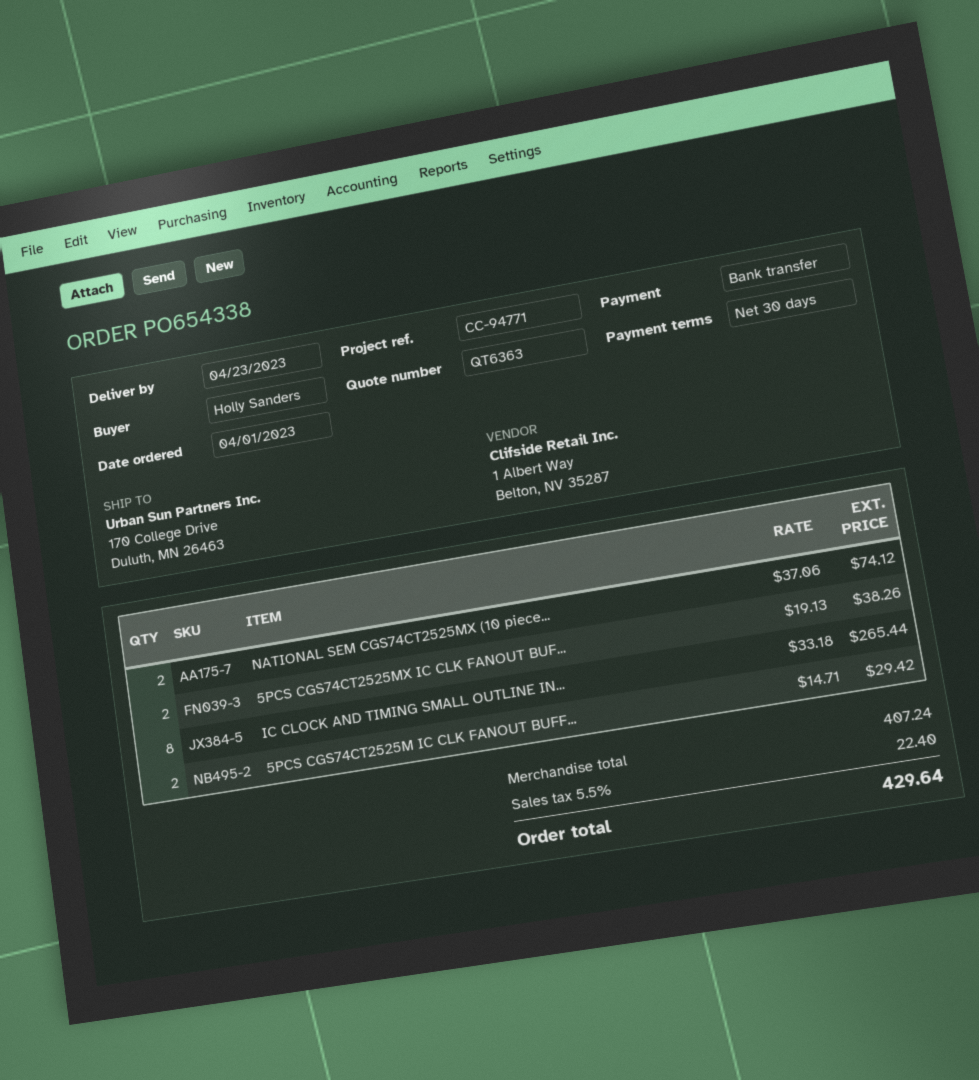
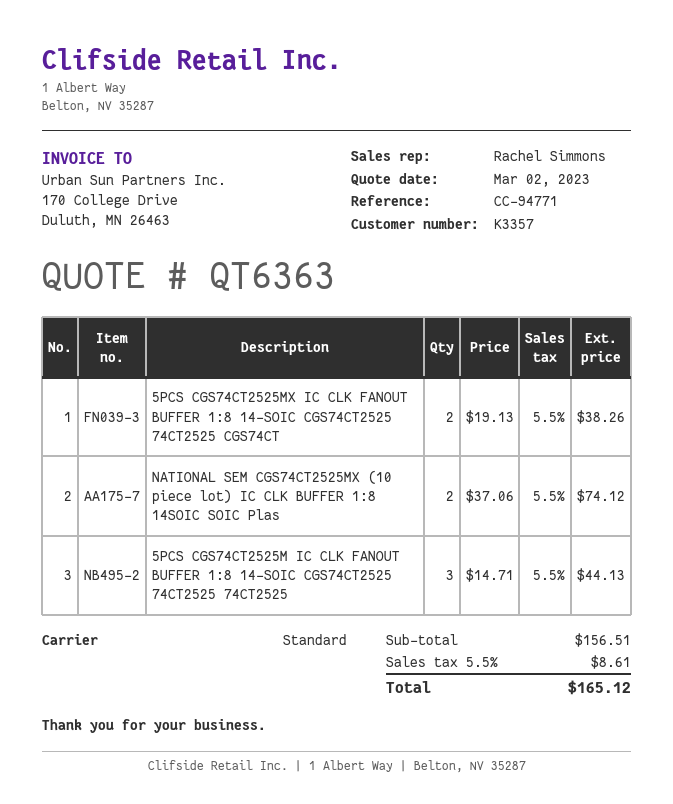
IC CLOCK AND TIMING SMALL OUTLINE IN...: 8 x 33.18 = 265.44 -> none
5PCS CGS74CT2525M IC CLK FANOUT BUFF...: 2 x 14.71 = 29.42 -> 3 x 14.71 = 44.13
subtotal: 407.24 -> 156.51
tax: 5.5% = 22.40 -> 5.5% = 8.61
total: 429.64 -> 165.12

